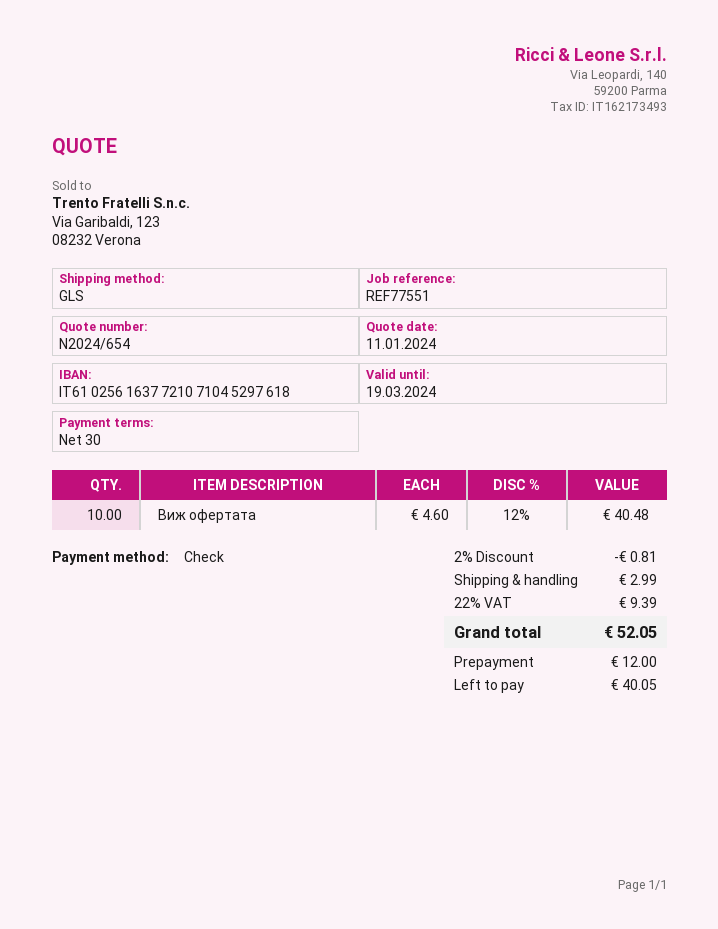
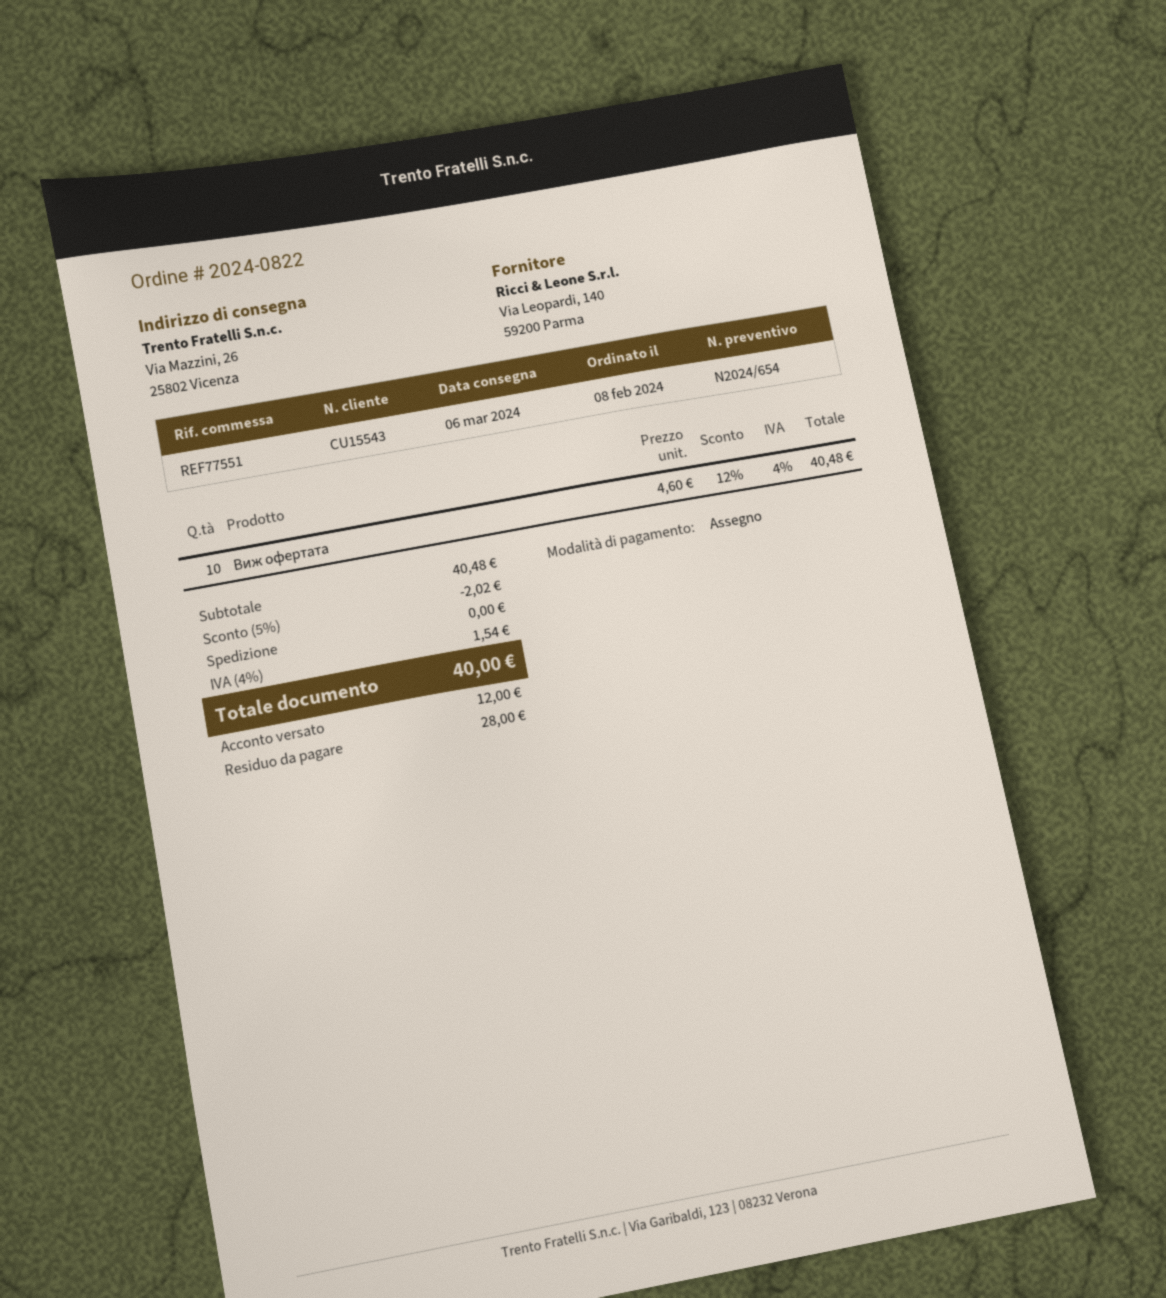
discount: 2% = 0.81 -> 5% = 2.02
shipping: 2.99 -> 0.00
tax: 22% = 9.39 -> 4% = 1.54
total: 52.05 -> 40.00
balance: 40.05 -> 28.00

